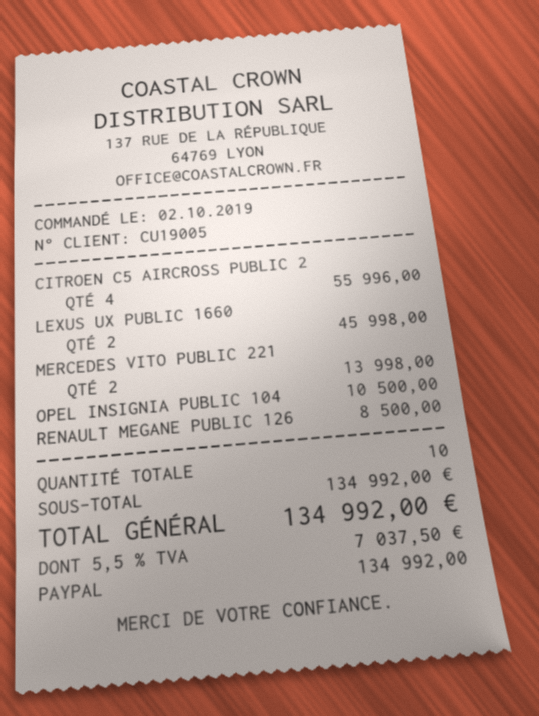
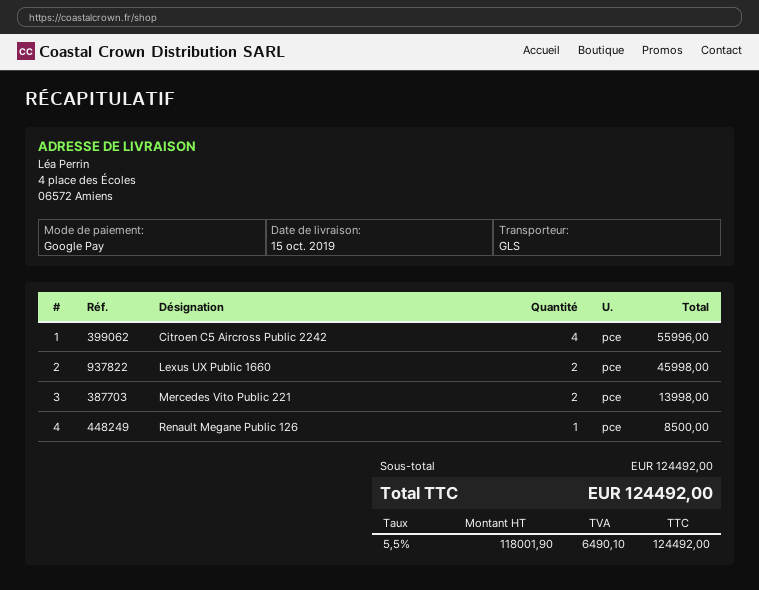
payment method: PayPal -> Google Pay
OPEL INSIGNIA PUBLIC 104: 1 for 10500.00 -> none
subtotal: 134992.00 -> 124492.00
tax: 5.5% = 7037.50 -> 5.5% = 6490.10
total: 134992.00 -> 124492.00

